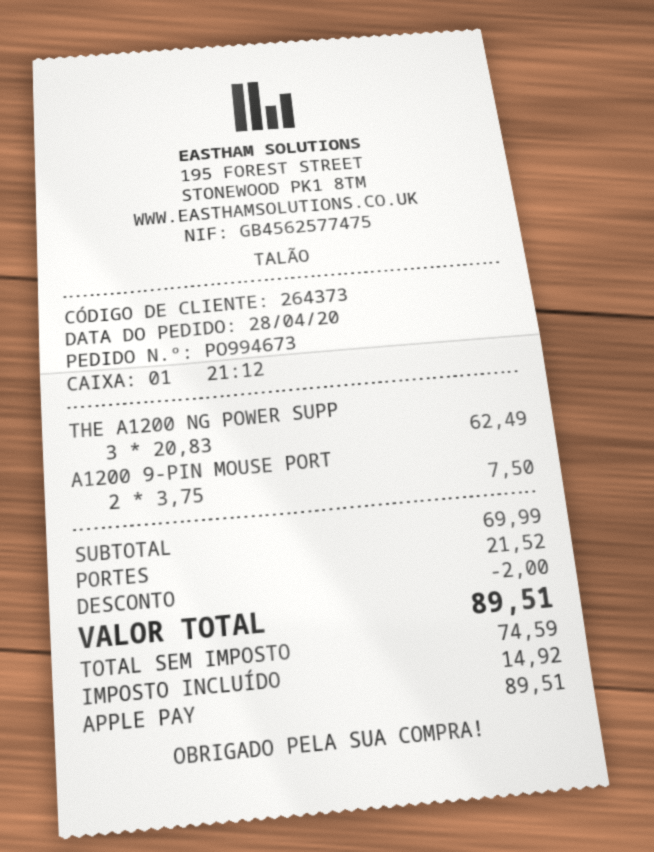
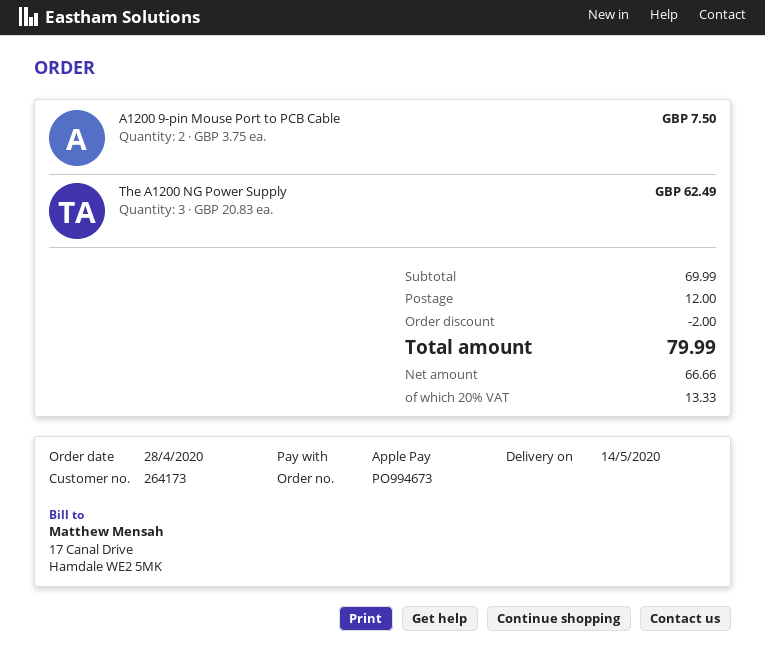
customer number: 264373 -> 264173
shipping: 21.52 -> 12.00
net: 74.59 -> 66.66
tax: 14.92 -> 13.33
total: 89.51 -> 79.99

